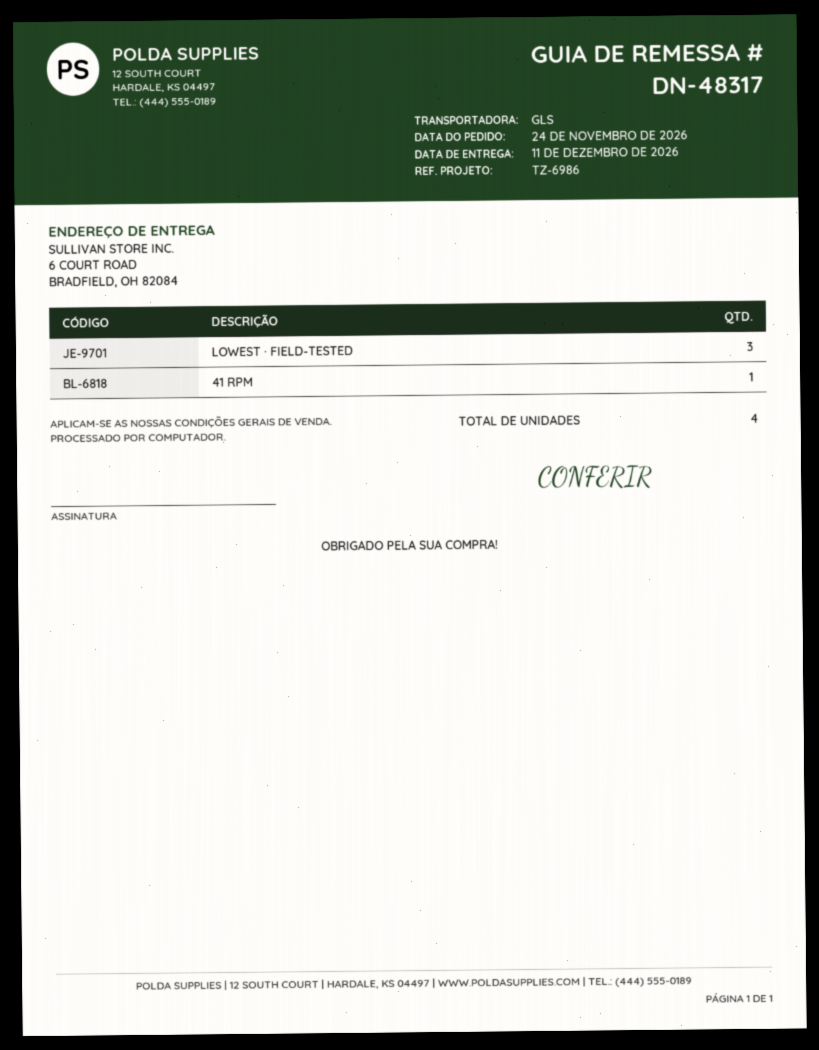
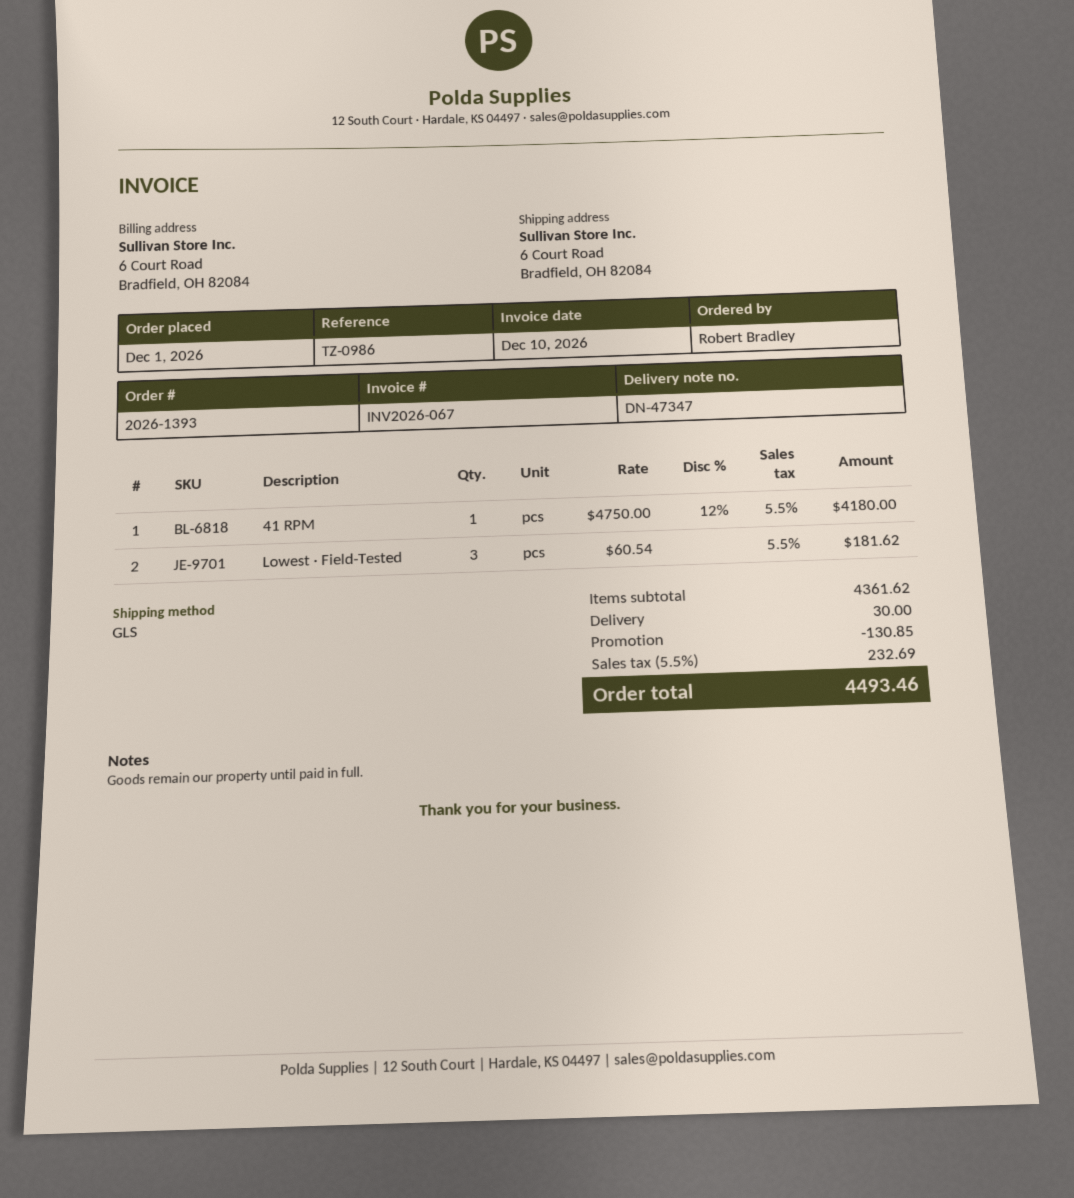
order date: 2026-11-24 -> 2026-12-01
delivery note number: DN-48317 -> DN-47347
reference: TZ-6986 -> TZ-0986

